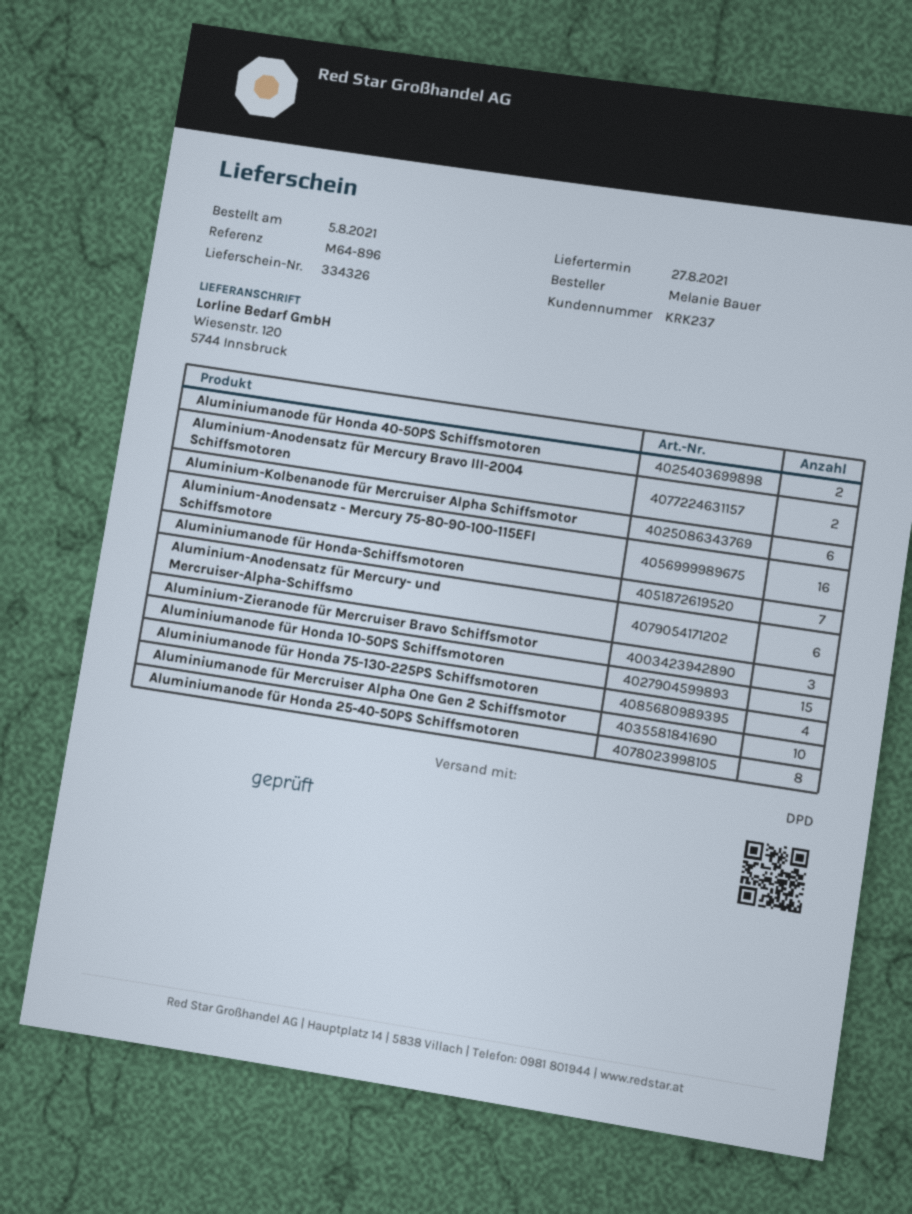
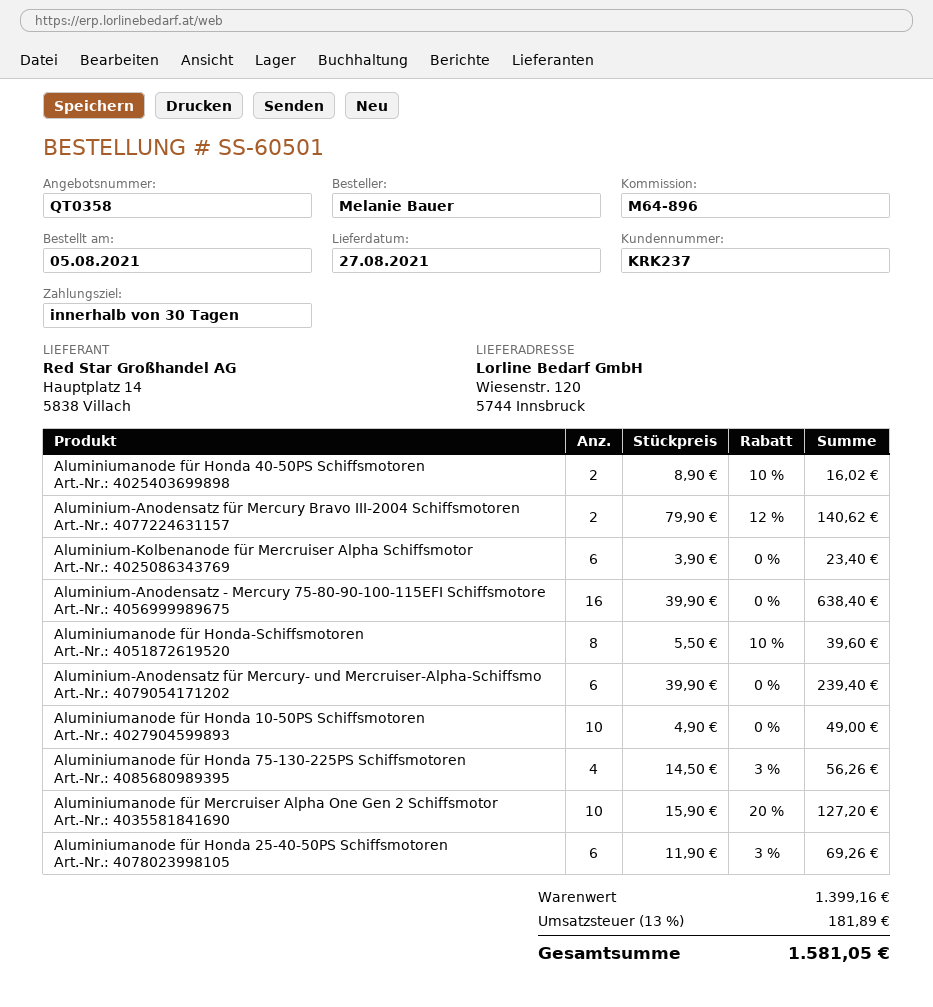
Aluminiumanode für Honda-Schiffsmotoren: 7 -> 8
Aluminium-Zieranode für Mercruiser Bravo Schiffsmotor: 3 -> none
Aluminiumanode für Honda 10-50PS Schiffsmotoren: 15 -> 10
Aluminiumanode für Honda 25-40-50PS Schiffsmotoren: 8 -> 6

